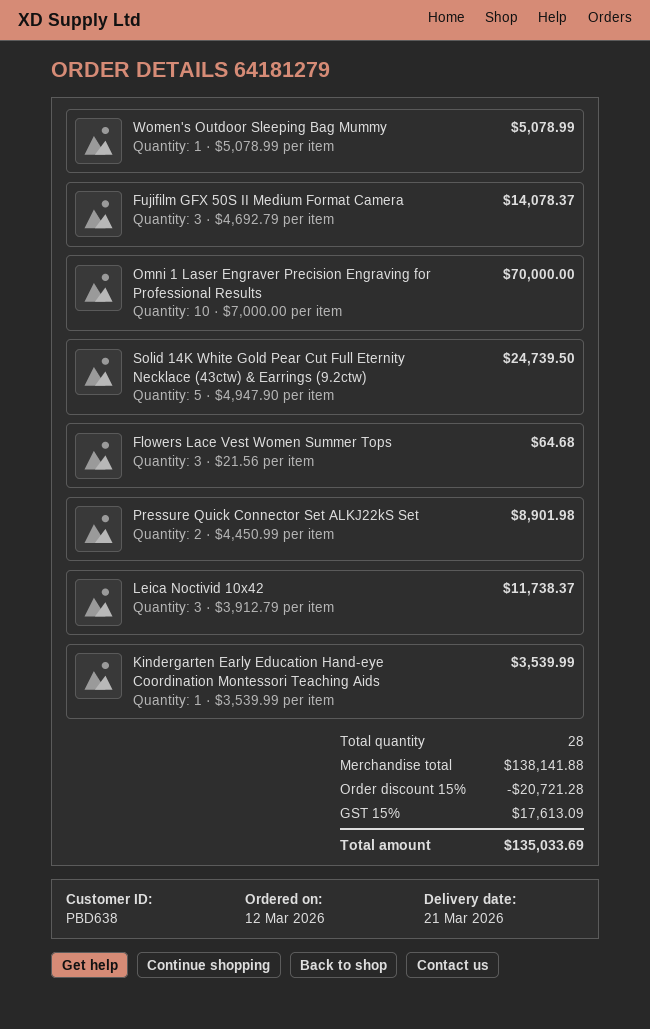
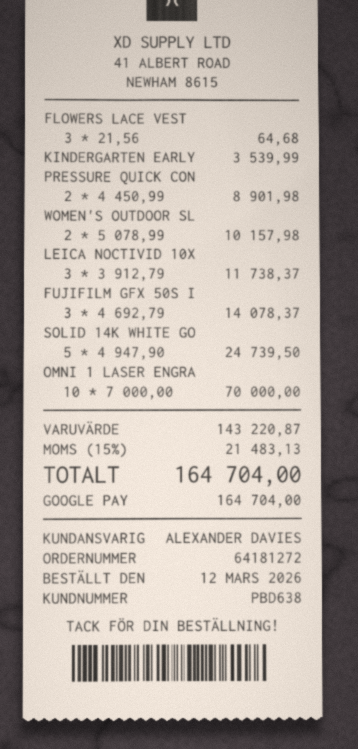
order number: 64181279 -> 64181272
Women's Outdoor Sleeping Bag Mummy: 1 x 5078.99 = 5078.99 -> 2 x 5078.99 = 10157.98
subtotal: 138141.88 -> 143220.87
discount: 15% = 20721.28 -> none
tax: 15% = 17613.09 -> 15% = 21483.13
total: 135033.69 -> 164704.00

